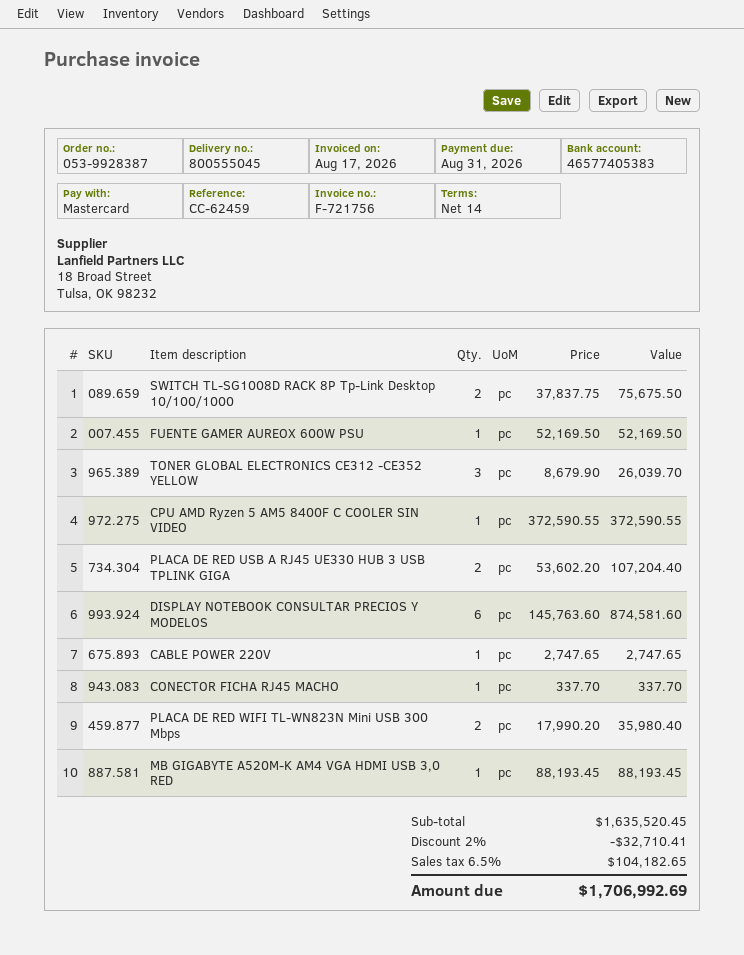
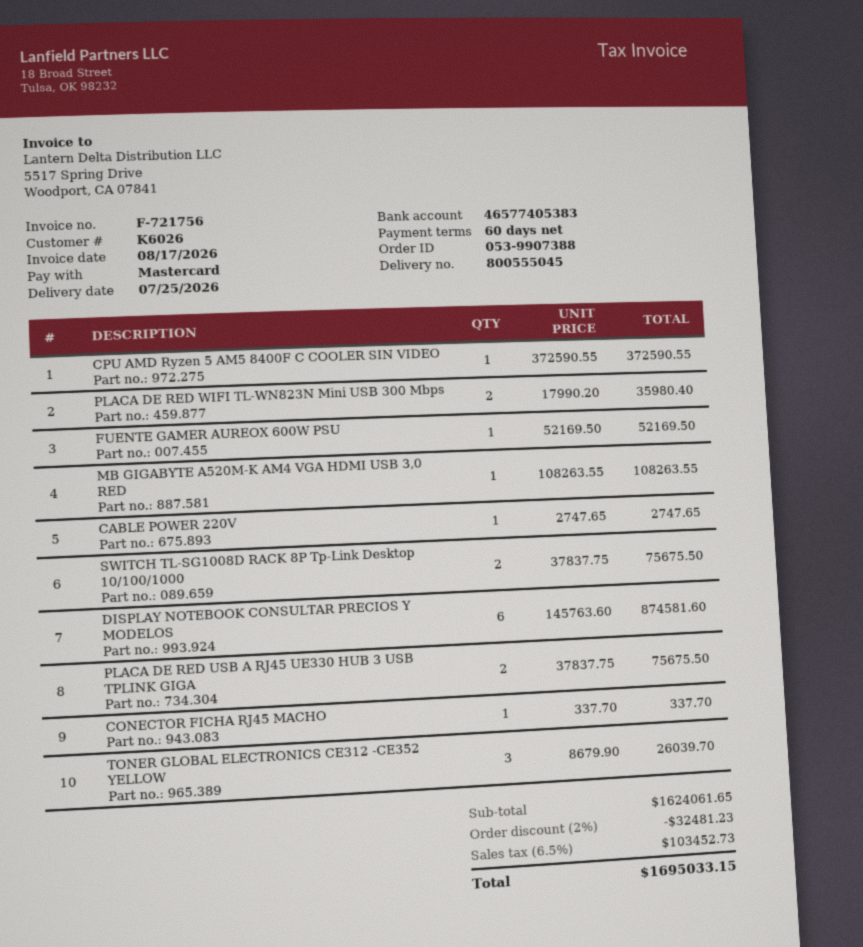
order number: 053-9928387 -> 053-9907388
payment terms: 14 days -> 60 days
PLACA DE RED USB A RJ45 UE330 HUB 3 USB TPLINK GIGA: 2 x 53602.20 = 107204.40 -> 2 x 37837.75 = 75675.50
MB GIGABYTE A520M-K AM4 VGA HDMI USB 3,0 RED: 1 x 88193.45 = 88193.45 -> 1 x 108263.55 = 108263.55
subtotal: 1635520.45 -> 1624061.65
discount: 2% = 32710.41 -> 2% = 32481.23
tax: 6.5% = 104182.65 -> 6.5% = 103452.73
total: 1706992.69 -> 1695033.15

